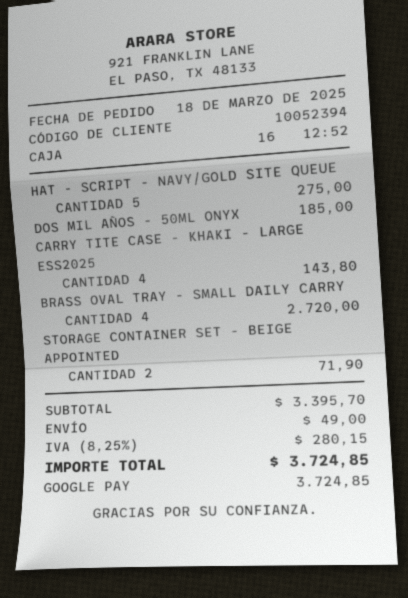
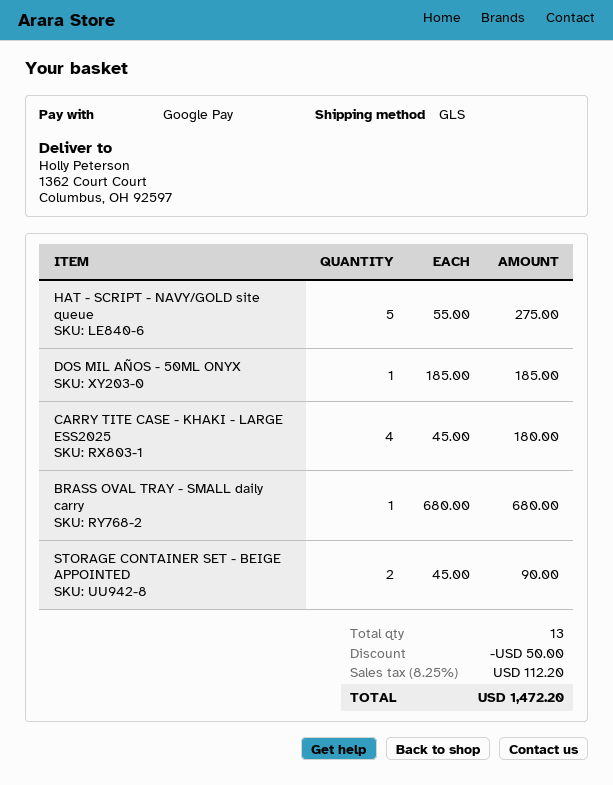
CARRY TITE CASE - KHAKI - LARGE ESS2025: 4 for 143.80 -> 4 for 180.00
BRASS OVAL TRAY - SMALL DAILY CARRY: 4 for 2720.00 -> 1 for 680.00
STORAGE CONTAINER SET - BEIGE APPOINTED: 2 for 71.90 -> 2 for 90.00
discount: none -> 50.00
shipping: 49.00 -> none
tax: 8.25% = 280.15 -> 8.25% = 112.20
total: 3724.85 -> 1472.20

